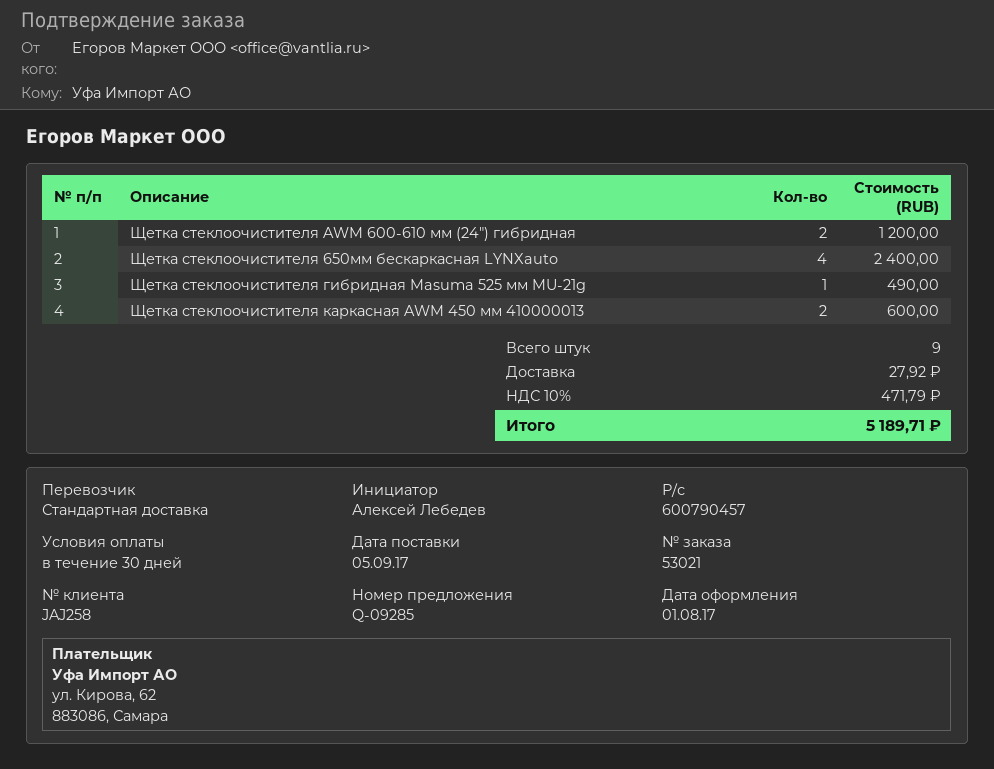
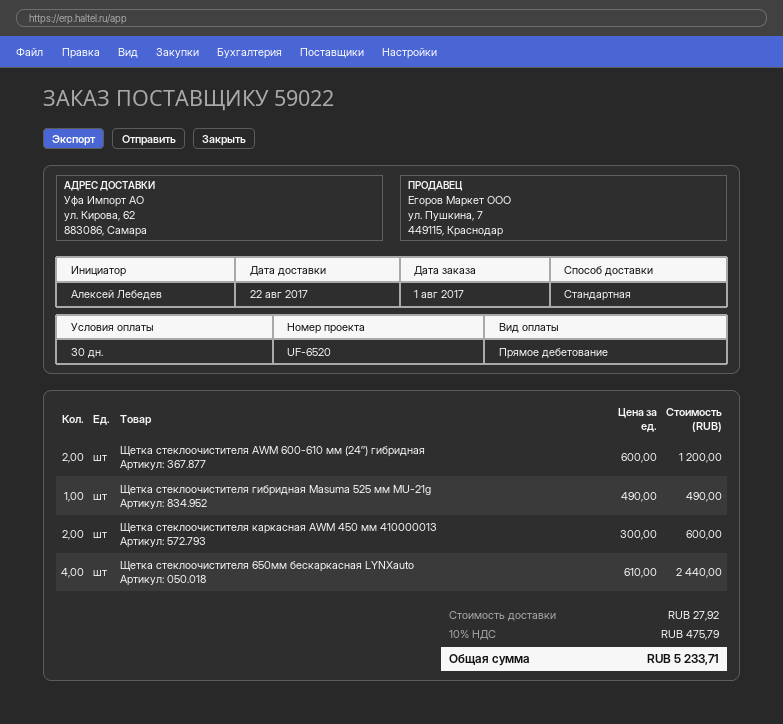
order number: 53021 -> 59022
delivery date: 2017-09-05 -> 2017-08-22
Щетка стеклоочистителя 650мм бескаркасная LYNXauto: 4 for 2400.00 -> 4 for 2440.00
tax: 10% = 471.79 -> 10% = 475.79
total: 5189.71 -> 5233.71

